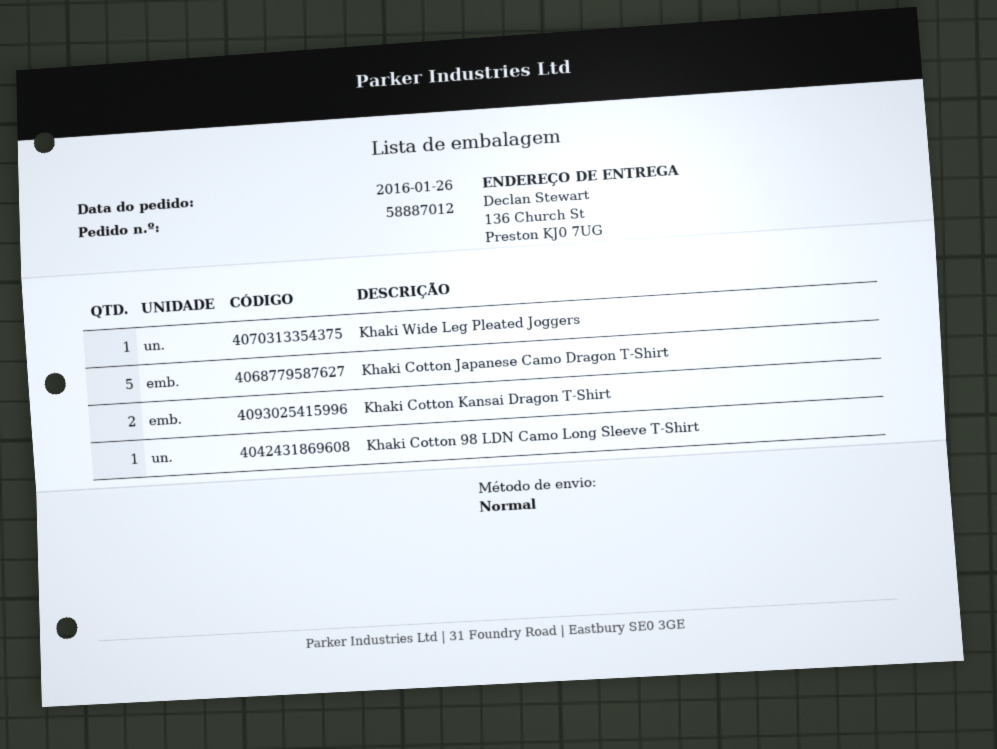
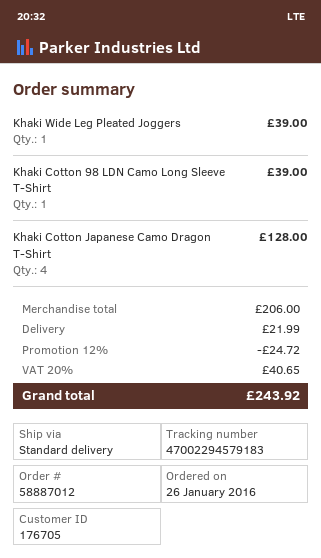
Khaki Cotton Japanese Camo Dragon T-Shirt: 5 -> 4
Khaki Cotton Kansai Dragon T-Shirt: 2 -> none

